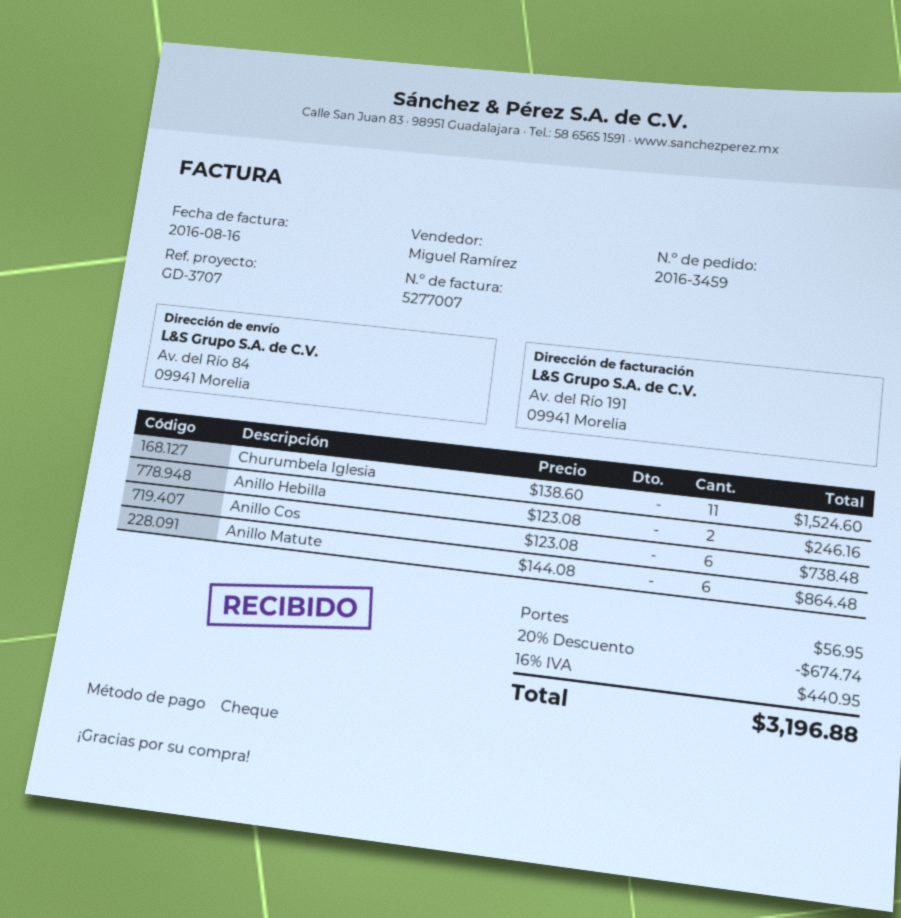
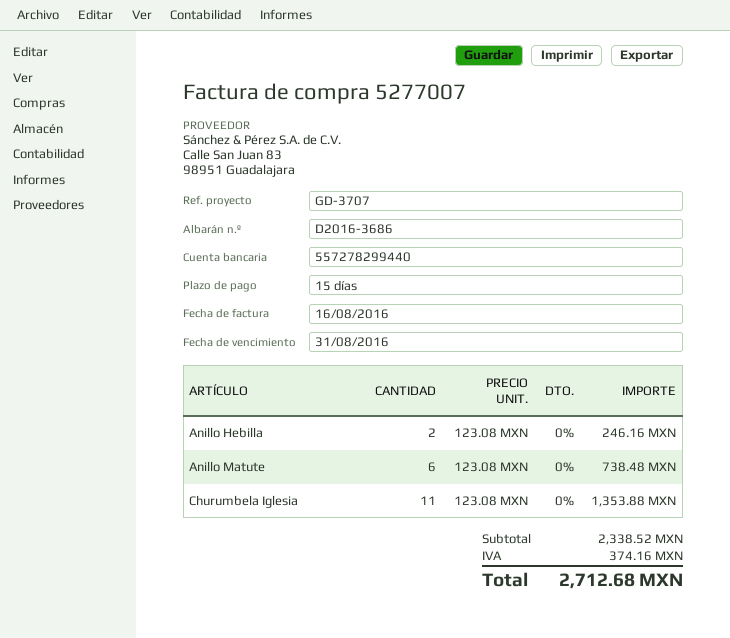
Churumbela Iglesia: 11 x 138.60 = 1524.60 -> 11 x 123.08 = 1353.88
Anillo Cos: 6 x 123.08 = 738.48 -> none
Anillo Matute: 6 x 144.08 = 864.48 -> 6 x 123.08 = 738.48
discount: 20% = 674.74 -> none
shipping: 56.95 -> none
tax: 440.95 -> 374.16
total: 3196.88 -> 2712.68

